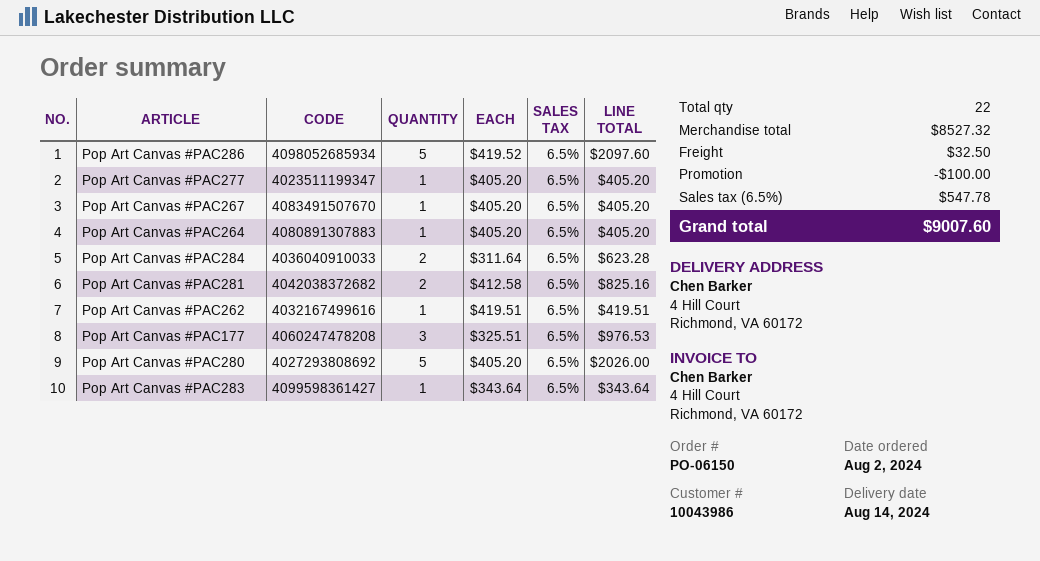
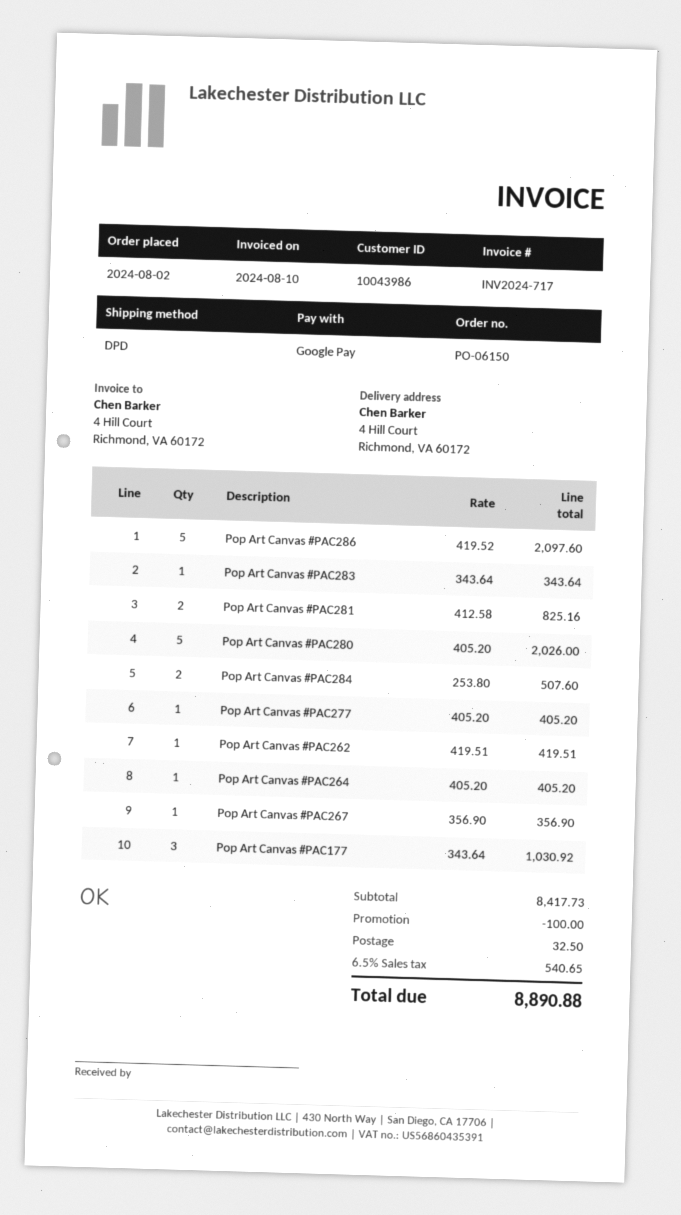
Pop Art Canvas #PAC267: 1 x 405.20 = 405.20 -> 1 x 356.90 = 356.90
Pop Art Canvas #PAC284: 2 x 311.64 = 623.28 -> 2 x 253.80 = 507.60
Pop Art Canvas #PAC177: 3 x 325.51 = 976.53 -> 3 x 343.64 = 1030.92
subtotal: 8527.32 -> 8417.73
tax: 6.5% = 547.78 -> 6.5% = 540.65
total: 9007.60 -> 8890.88

